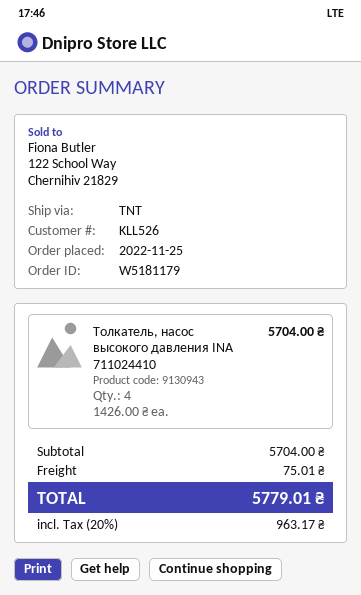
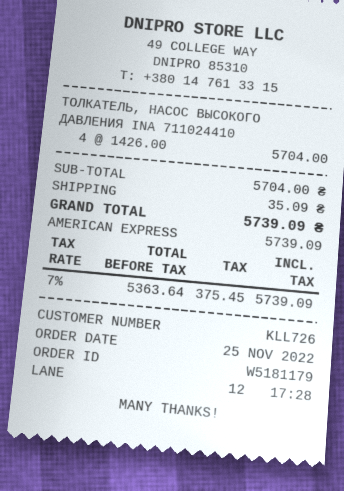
customer number: KLL526 -> KLL726
shipping: 75.01 -> 35.09
tax: 20% = 963.17 -> 7% = 375.45
total: 5779.01 -> 5739.09

